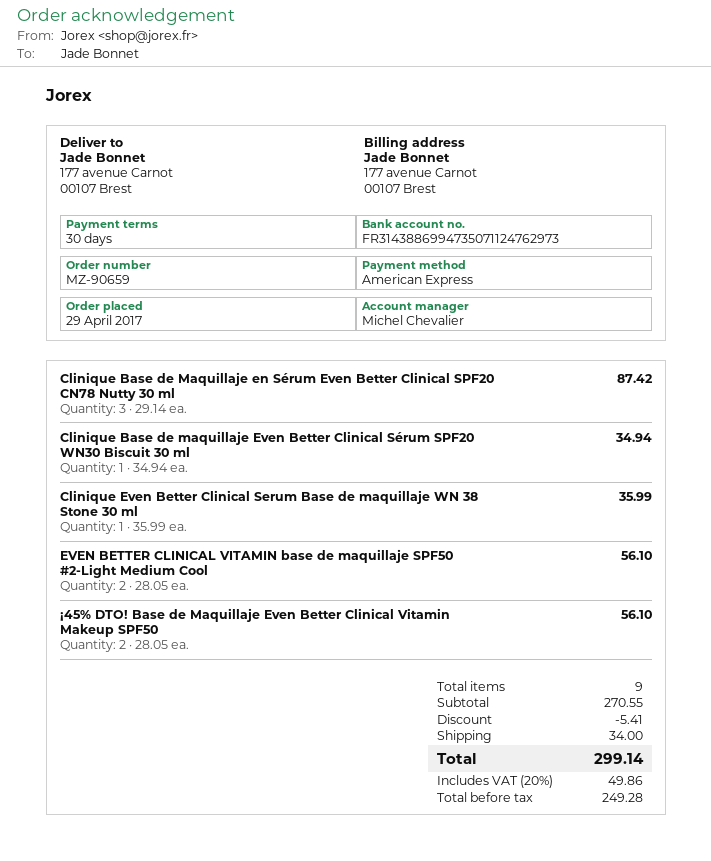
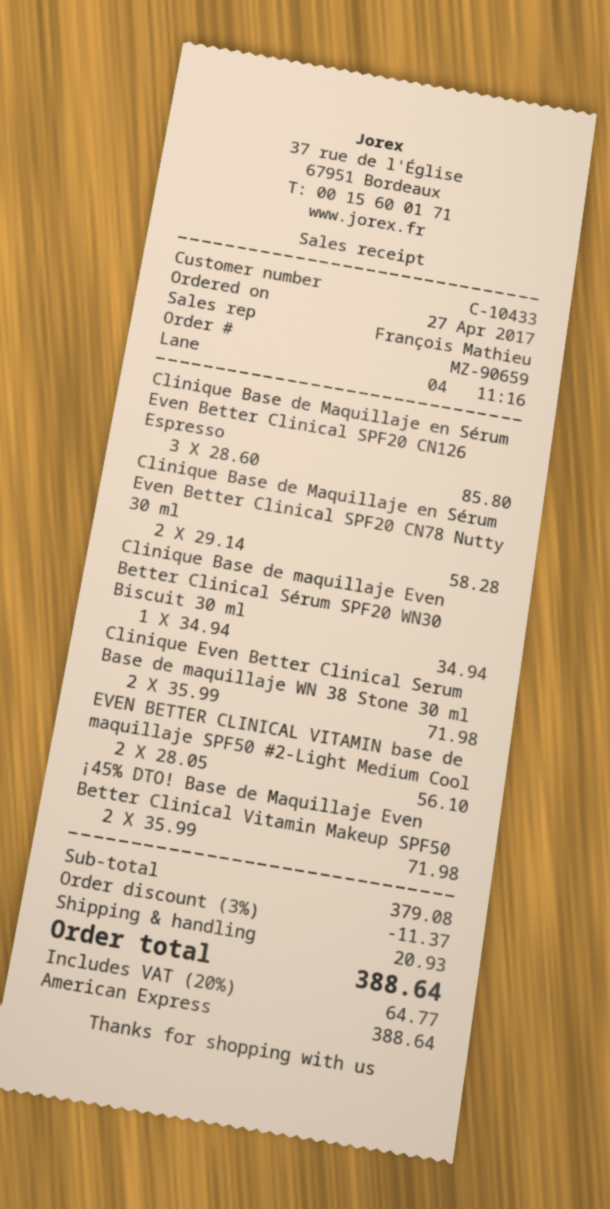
order date: 2017-04-29 -> 2017-04-27
sales rep: Michel Chevalier -> François Mathieu
Clinique Base de Maquillaje en Sérum Even Better Clinical SPF20 CN78 Nutty 30 ml: 3 x 29.14 = 87.42 -> 2 x 29.14 = 58.28
Clinique Even Better Clinical Serum Base de maquillaje WN 38 Stone 30 ml: 1 x 35.99 = 35.99 -> 2 x 35.99 = 71.98
¡45% DTO! Base de Maquillaje Even Better Clinical Vitamin Makeup SPF50: 2 x 28.05 = 56.10 -> 2 x 35.99 = 71.98
Clinique Base de Maquillaje en Sérum Even Better Clinical SPF20 CN126 Espresso: none -> 3 x 28.60 = 85.80
subtotal: 270.55 -> 379.08
discount: 5.41 -> 11.37
shipping: 34.00 -> 20.93
tax: 20% = 49.86 -> 20% = 64.77
total: 299.14 -> 388.64

